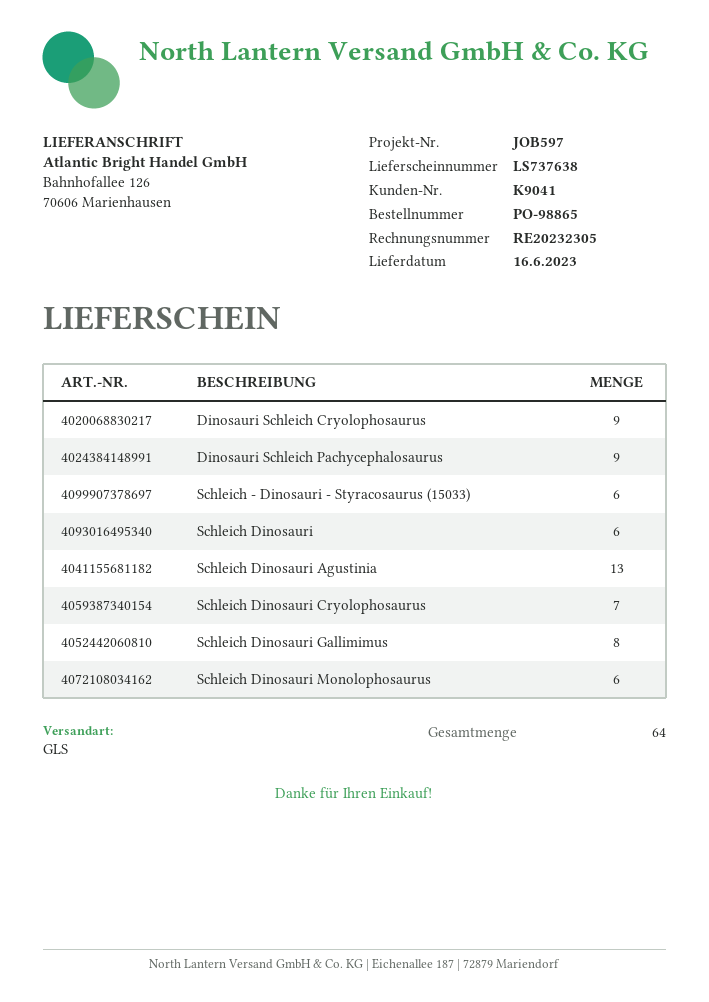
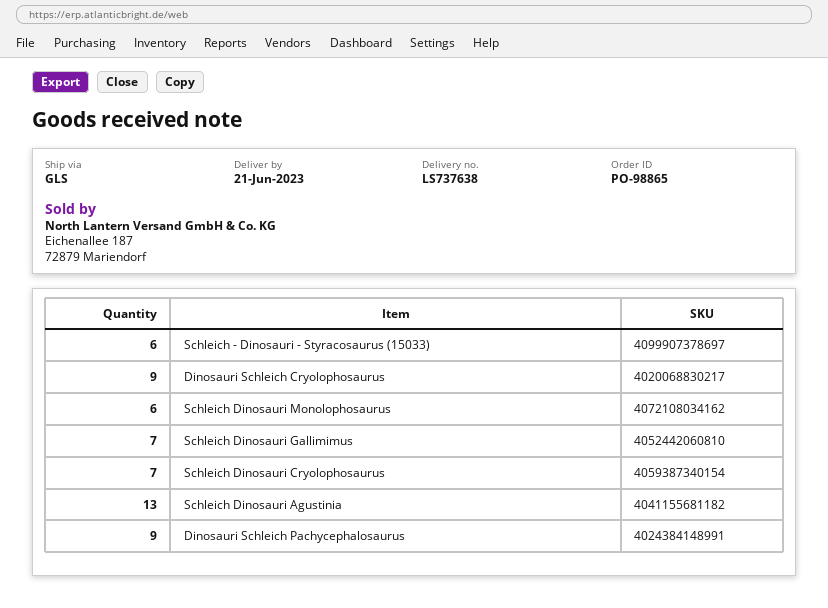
delivery date: 2023-06-16 -> 2023-06-21
Schleich Dinosauri: 6 -> none
Schleich Dinosauri Gallimimus: 8 -> 7

